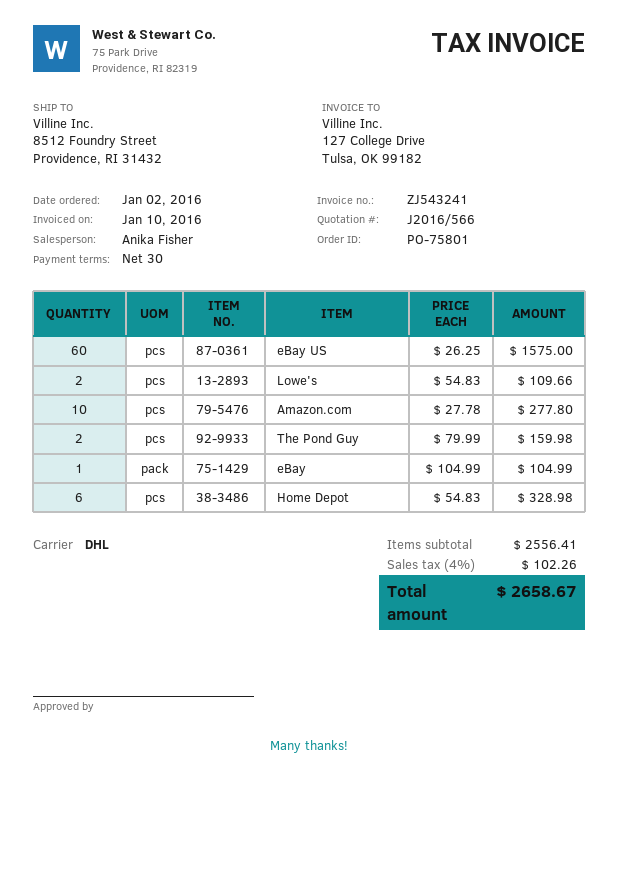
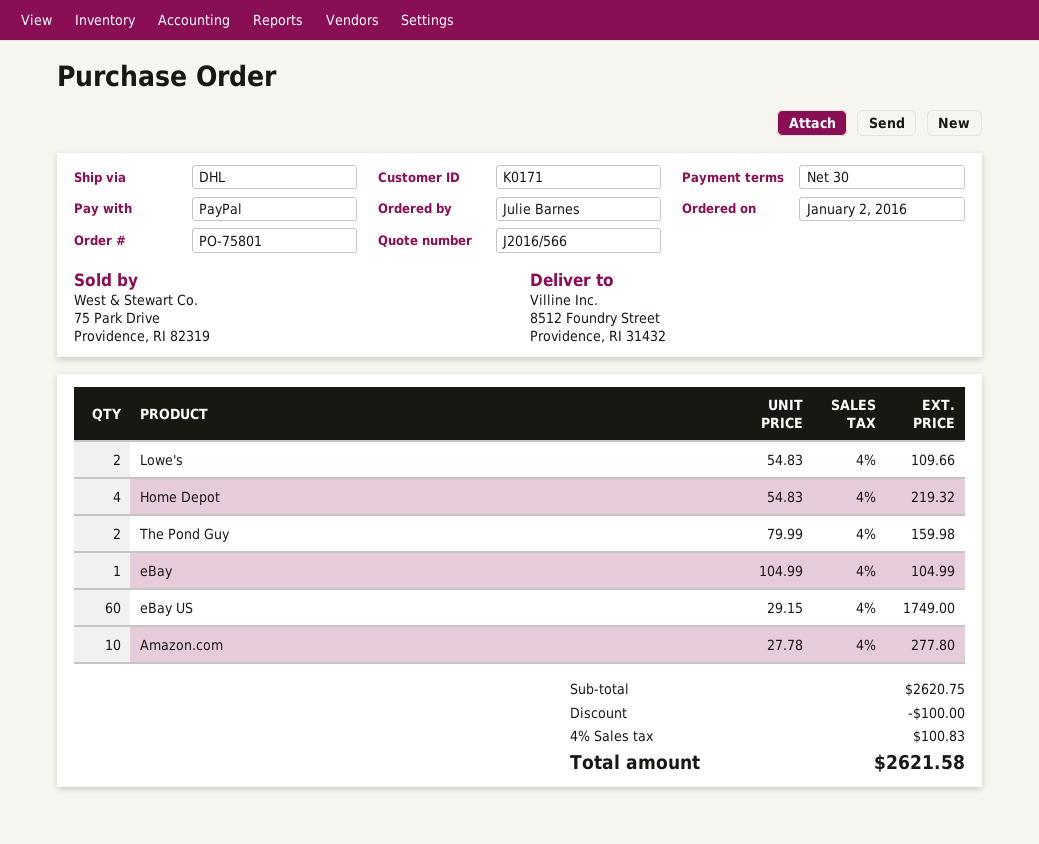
eBay US: 60 x 26.25 = 1575.00 -> 60 x 29.15 = 1749.00
Home Depot: 6 x 54.83 = 328.98 -> 4 x 54.83 = 219.32
subtotal: 2556.41 -> 2620.75
discount: none -> 100.00
tax: 4% = 102.26 -> 4% = 100.83
total: 2658.67 -> 2621.58

